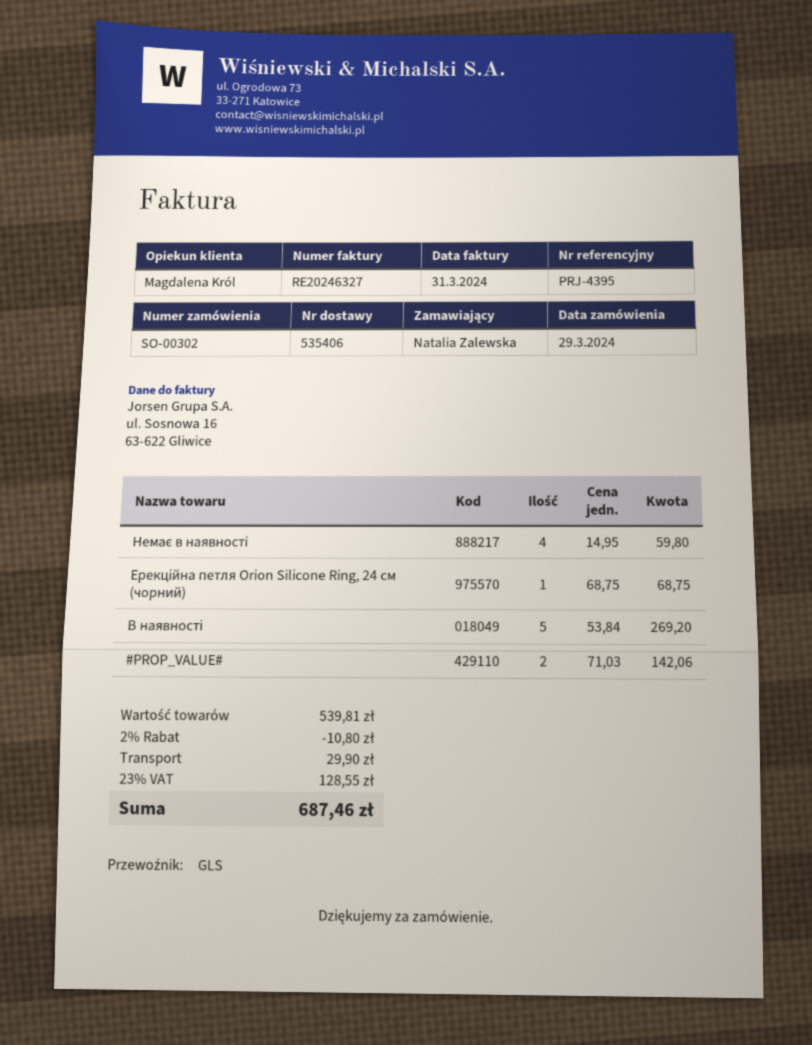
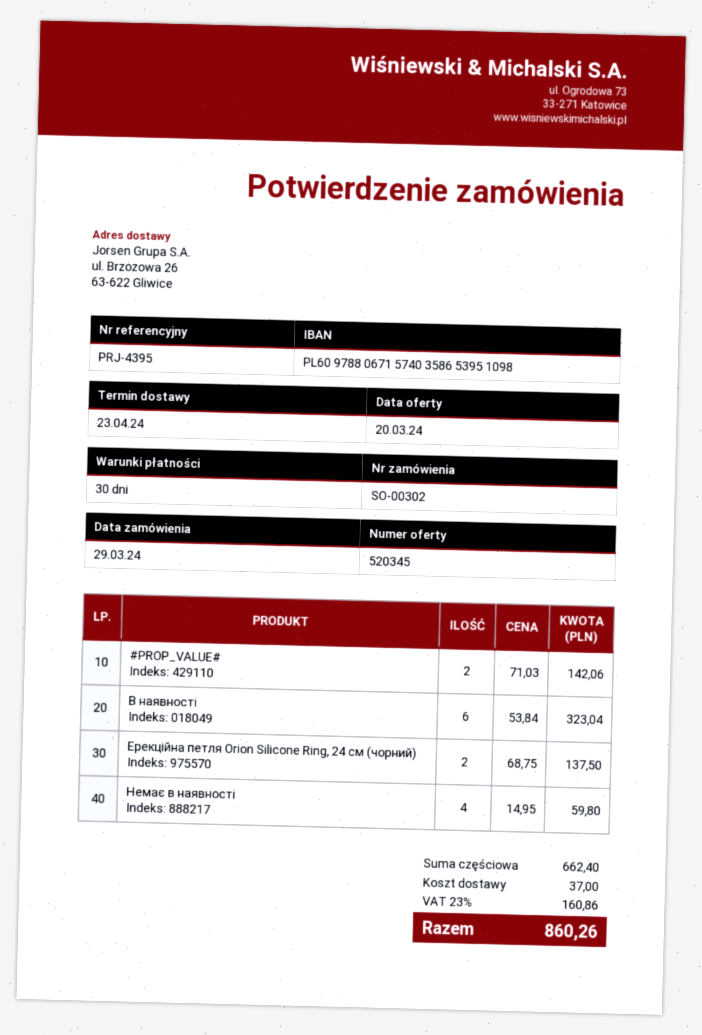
Ерекційна петля Orion Silicone Ring, 24 см (чорний): 1 x 68.75 = 68.75 -> 2 x 68.75 = 137.50
В наявності: 5 x 53.84 = 269.20 -> 6 x 53.84 = 323.04
subtotal: 539.81 -> 662.40
discount: 2% = 10.80 -> none
shipping: 29.90 -> 37.00
tax: 23% = 128.55 -> 23% = 160.86
total: 687.46 -> 860.26

